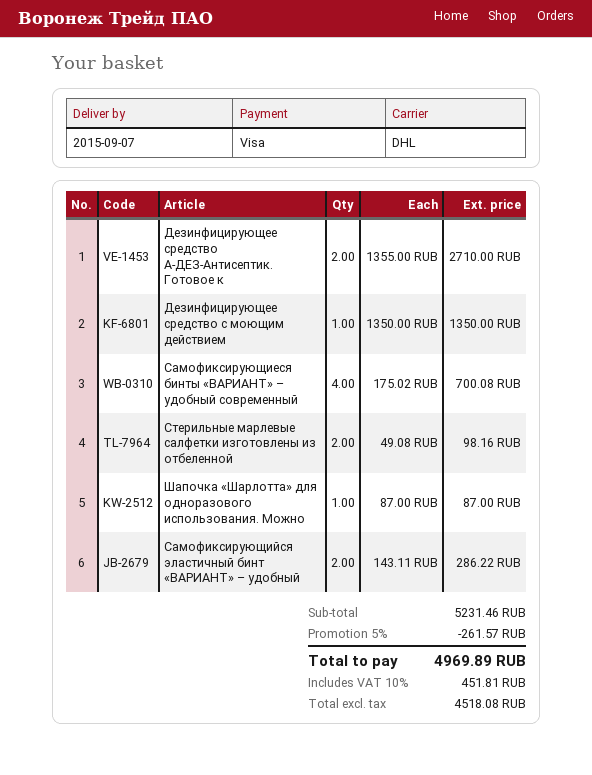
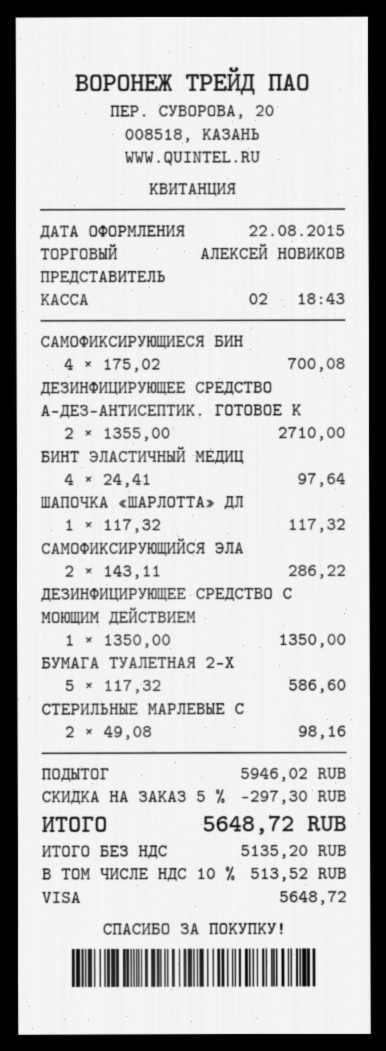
Шапочка «Шарлотта» для одноразового использования. Можно: 1 x 87.00 = 87.00 -> 1 x 117.32 = 117.32
БИНТ ЭЛАСТИЧНЫЙ МЕДИЦ: none -> 4 x 24.41 = 97.64
БУМАГА ТУАЛЕТНАЯ 2-Х: none -> 5 x 117.32 = 586.60
subtotal: 5231.46 -> 5946.02
discount: 5% = 261.57 -> 5% = 297.30
net: 4518.08 -> 5135.20
tax: 10% = 451.81 -> 10% = 513.52
total: 4969.89 -> 5648.72

